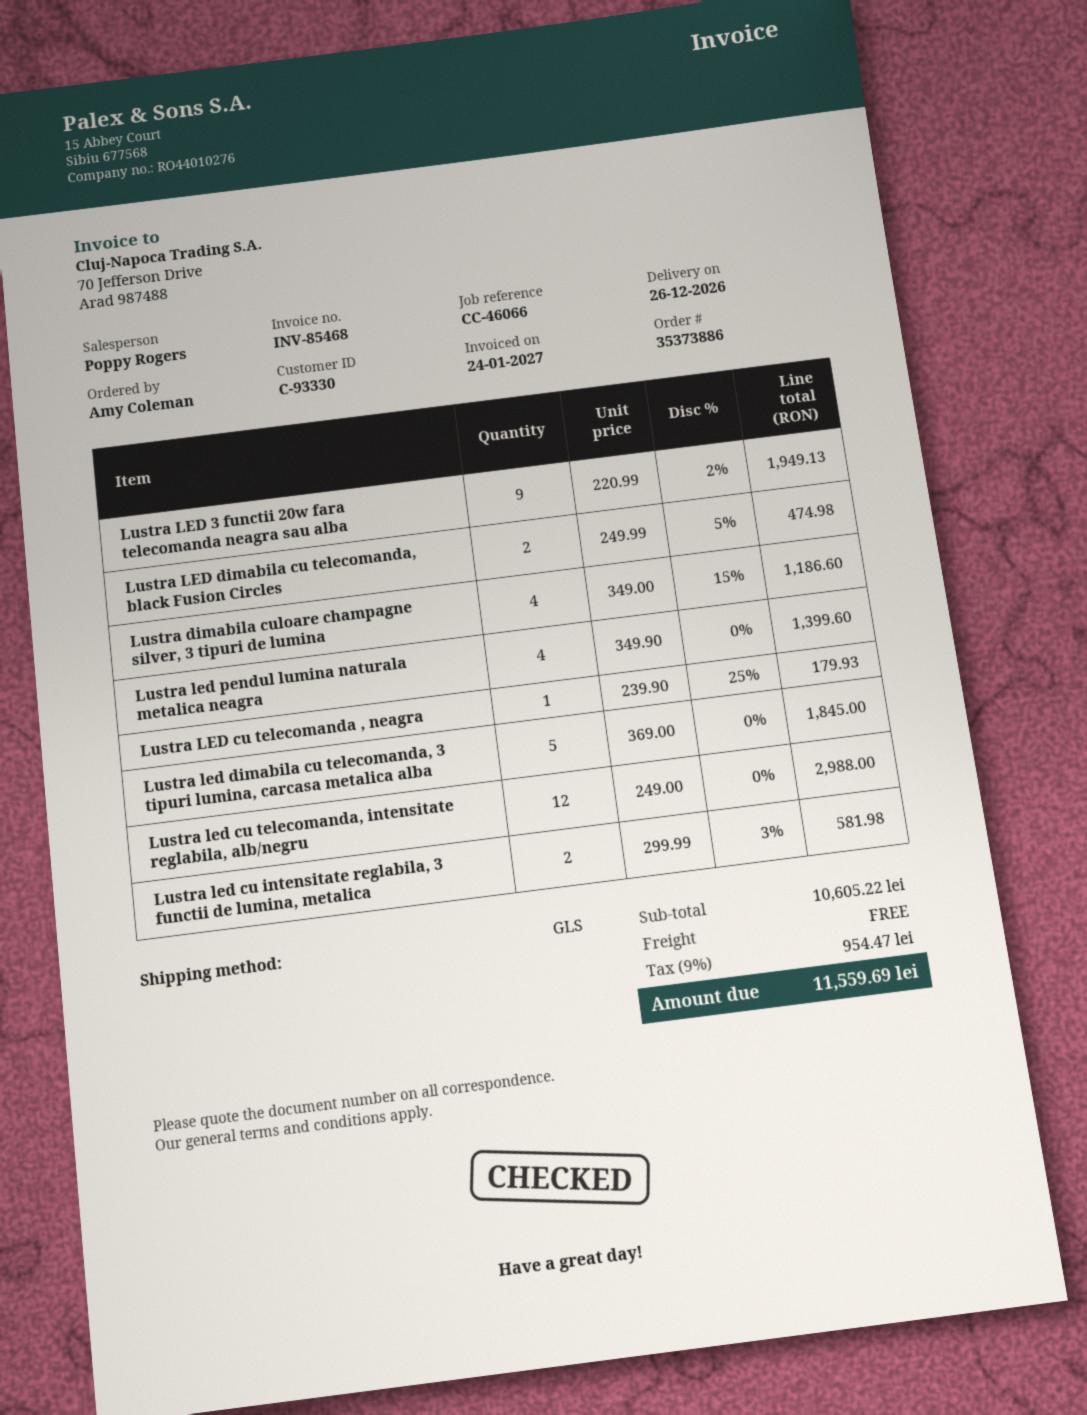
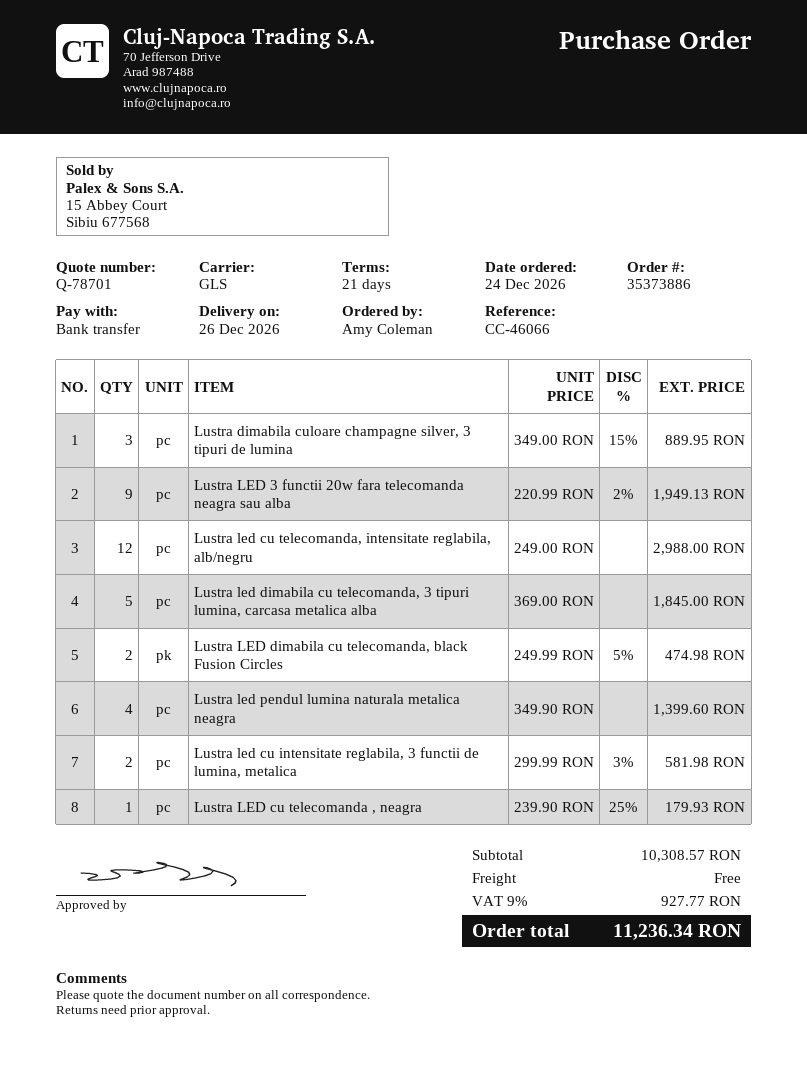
Lustra dimabila culoare champagne silver, 3 tipuri de lumina: 4 x 349.00 - 15% = 1186.60 -> 3 x 349.00 - 15% = 889.95
subtotal: 10605.22 -> 10308.57
tax: 9% = 954.47 -> 9% = 927.77
total: 11559.69 -> 11236.34

